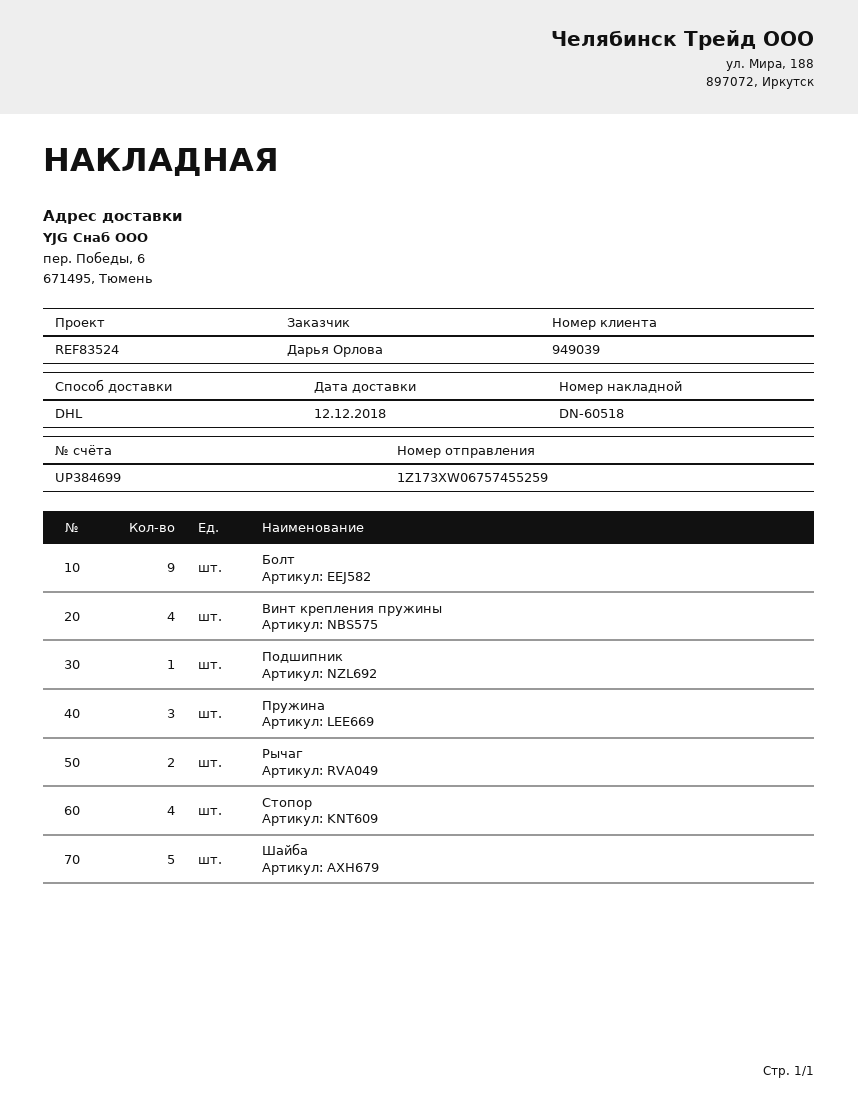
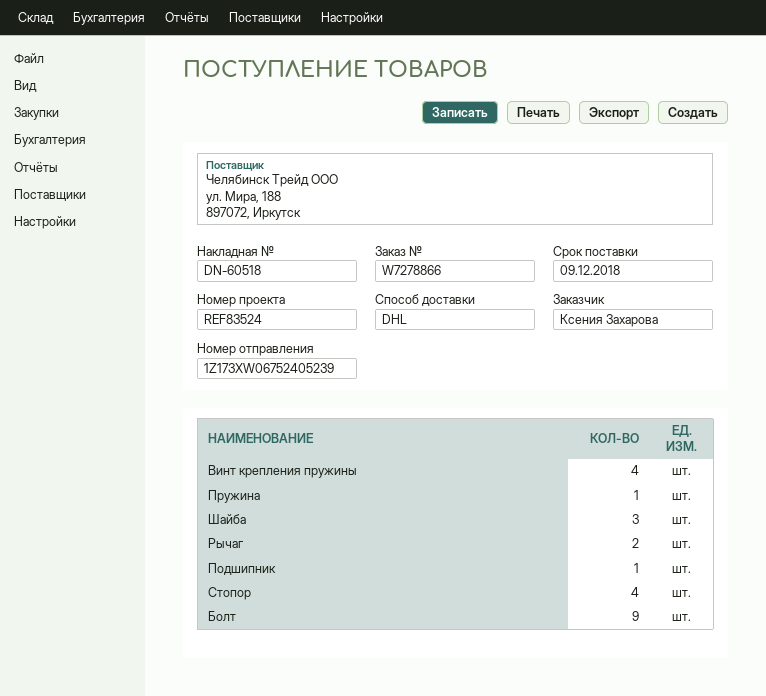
delivery date: 2018-12-12 -> 2018-12-09
ordered by: Дарья Орлова -> Ксения Захарова
tracking number: 1Z173XW06757455259 -> 1Z173XW06752405239
Пружина: 3 -> 1
Шайба: 5 -> 3

